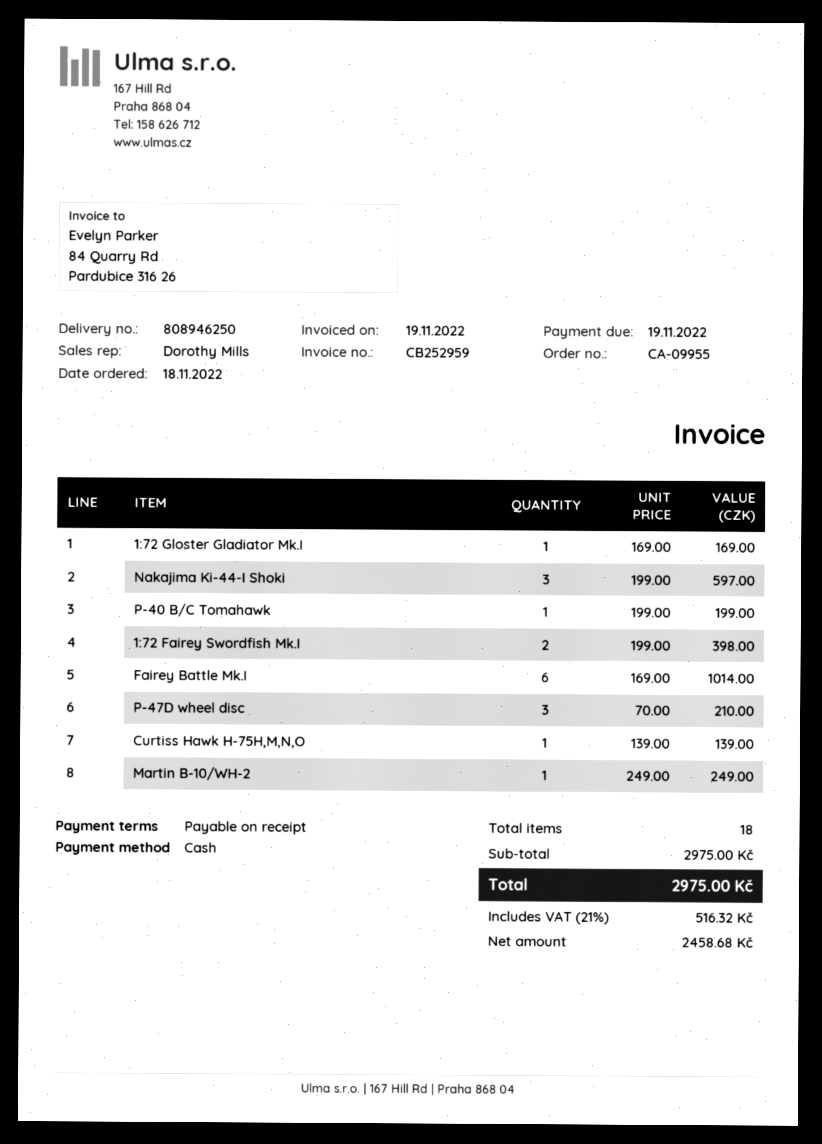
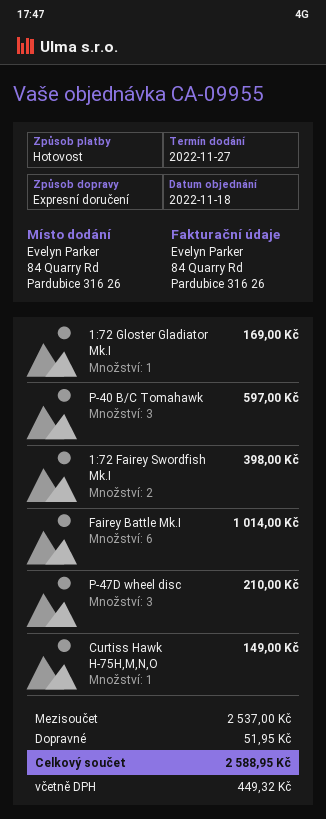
Nakajima Ki-44-I Shoki: 3 for 597.00 -> none
P-40 B/C Tomahawk: 1 for 199.00 -> 3 for 597.00
Curtiss Hawk H-75H,M,N,O: 1 for 139.00 -> 1 for 149.00
Martin B-10/WH-2: 1 for 249.00 -> none
subtotal: 2975.00 -> 2537.00
shipping: none -> 51.95
tax: 516.32 -> 449.32
total: 2975.00 -> 2588.95

